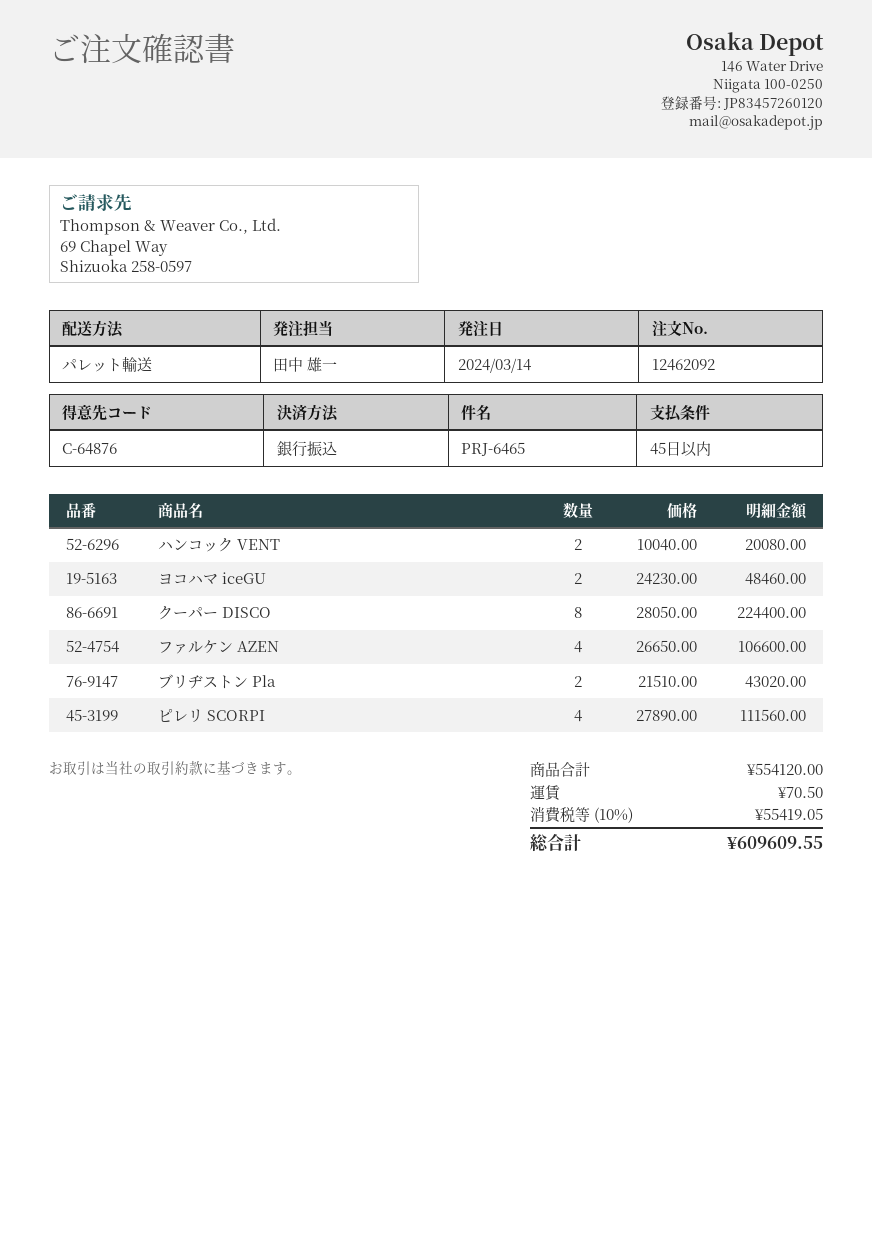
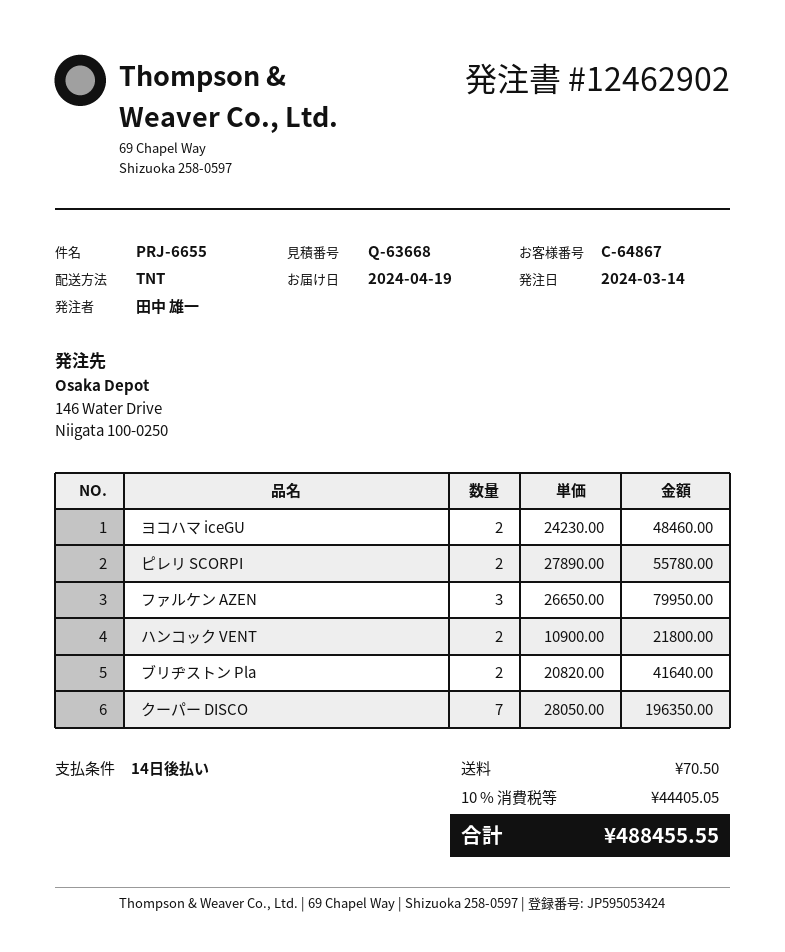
order number: 12462092 -> 12462902
payment terms: 45 days -> 14 days
customer number: C-64876 -> C-64867
reference: PRJ-6465 -> PRJ-6655
shipping method: pallet freight -> TNT
ハンコック VENT: 2 x 10040.00 = 20080.00 -> 2 x 10900.00 = 21800.00
クーパー DISCO: 8 x 28050.00 = 224400.00 -> 7 x 28050.00 = 196350.00
ファルケン AZEN: 4 x 26650.00 = 106600.00 -> 3 x 26650.00 = 79950.00
ブリヂストン Pla: 2 x 21510.00 = 43020.00 -> 2 x 20820.00 = 41640.00
ピレリ SCORPI: 4 x 27890.00 = 111560.00 -> 2 x 27890.00 = 55780.00
tax: 10% = 55419.05 -> 10% = 44405.05
total: 609609.55 -> 488455.55

